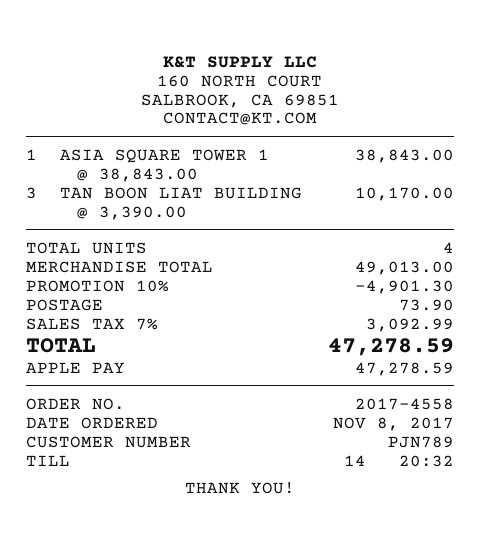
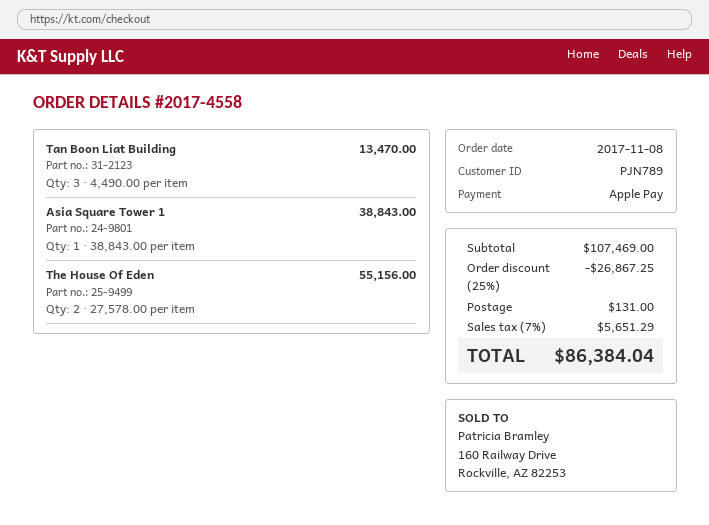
TAN BOON LIAT BUILDING: 3 x 3390.00 = 10170.00 -> 3 x 4490.00 = 13470.00
The House Of Eden: none -> 2 x 27578.00 = 55156.00
subtotal: 49013.00 -> 107469.00
discount: 10% = 4901.30 -> 25% = 26867.25
shipping: 73.90 -> 131.00
tax: 7% = 3092.99 -> 7% = 5651.29
total: 47278.59 -> 86384.04

